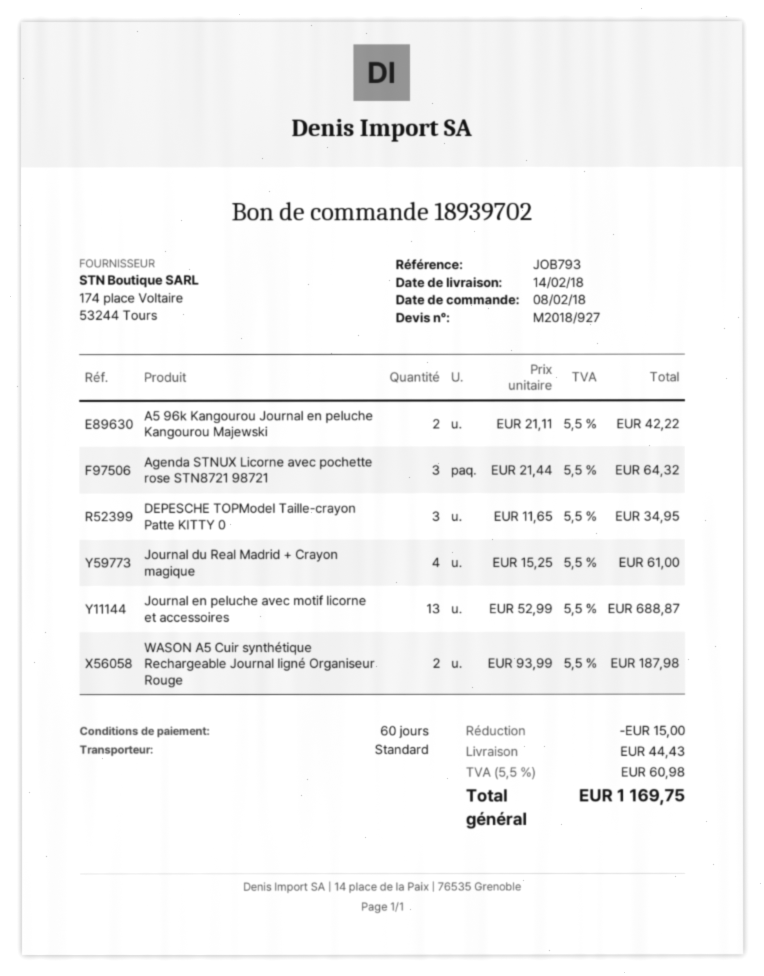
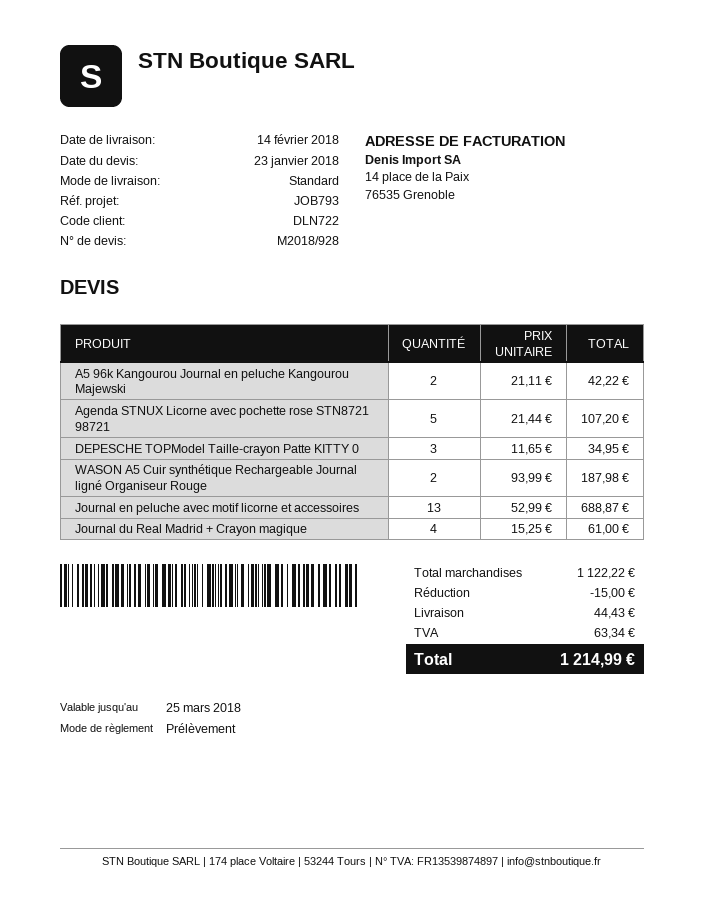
quote number: M2018/927 -> M2018/928
Agenda STNUX Licorne avec pochette rose STN8721 98721: 3 x 21.44 = 64.32 -> 5 x 21.44 = 107.20
tax: 60.98 -> 63.34
total: 1169.75 -> 1214.99

